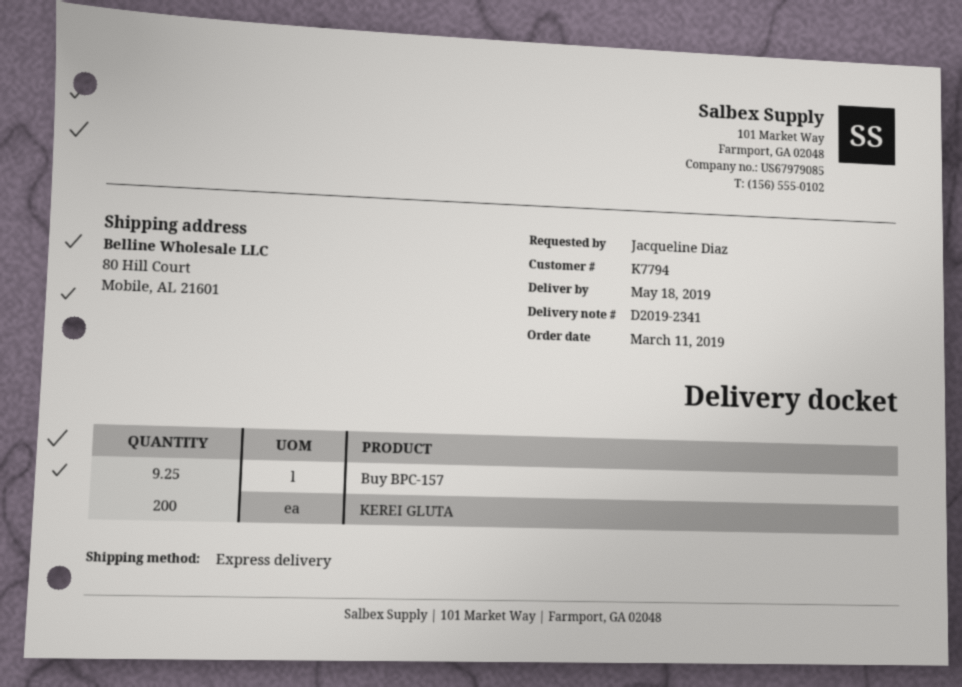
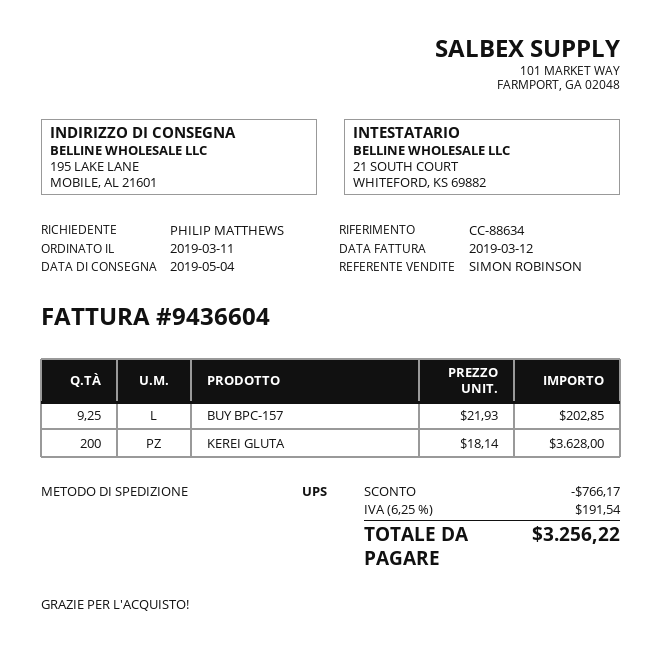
delivery date: 2019-05-18 -> 2019-05-04
ordered by: Jacqueline Diaz -> PHILIP MATTHEWS
shipping method: express -> UPS
ship to: 80 Hill Court, Mobile, AL 21601 -> 195 LAKE LANE, MOBILE, AL 21601

